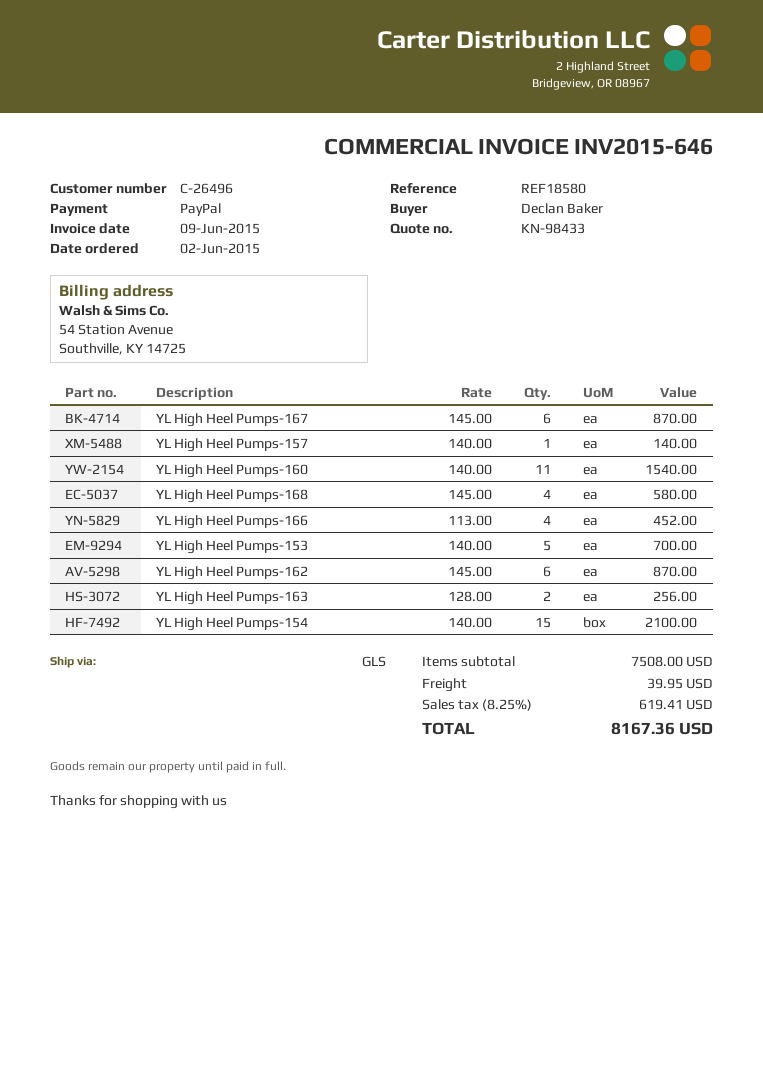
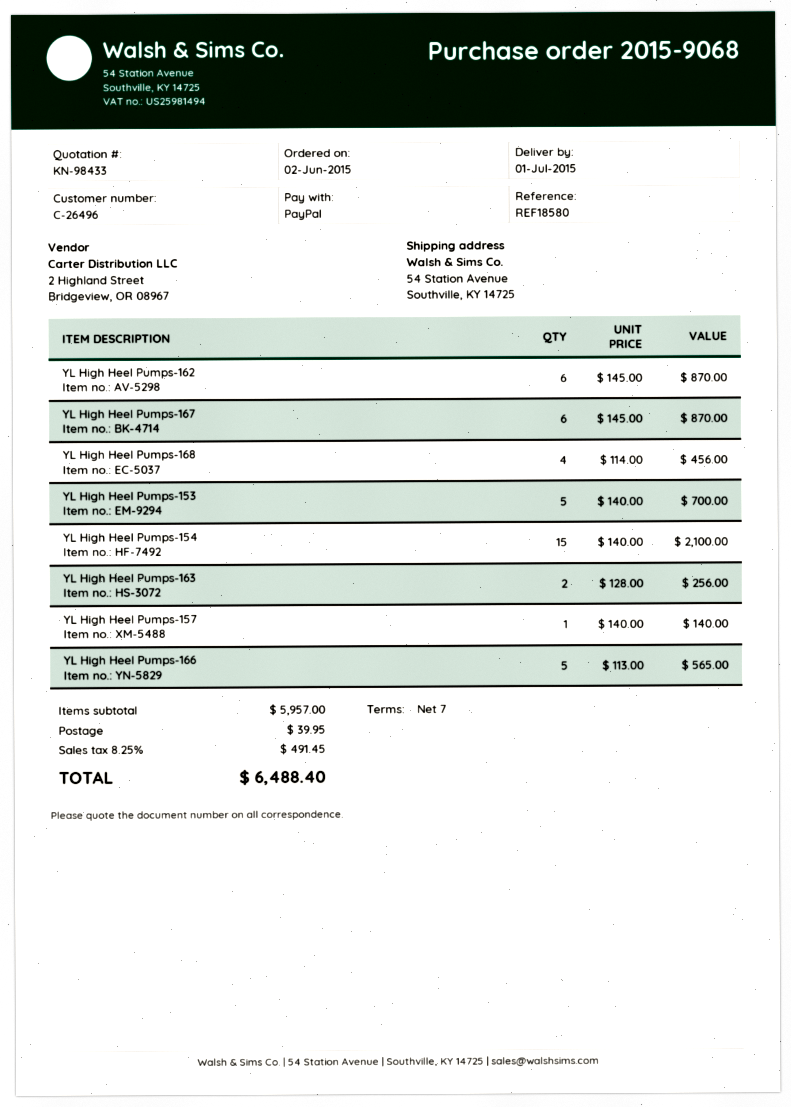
YL High Heel Pumps-160: 11 x 140.00 = 1540.00 -> none
YL High Heel Pumps-168: 4 x 145.00 = 580.00 -> 4 x 114.00 = 456.00
YL High Heel Pumps-166: 4 x 113.00 = 452.00 -> 5 x 113.00 = 565.00
subtotal: 7508.00 -> 5957.00
tax: 8.25% = 619.41 -> 8.25% = 491.45
total: 8167.36 -> 6488.40

